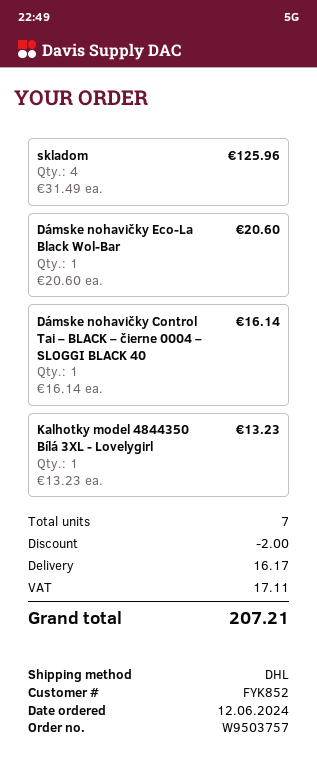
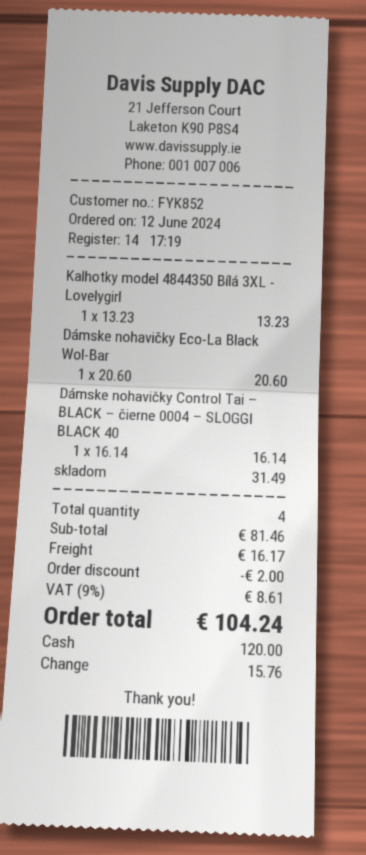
skladom: 4 x 31.49 = 125.96 -> 1 x 31.49 = 31.49
total quantity: 7 -> 4
tax: 17.11 -> 8.61
total: 207.21 -> 104.24

